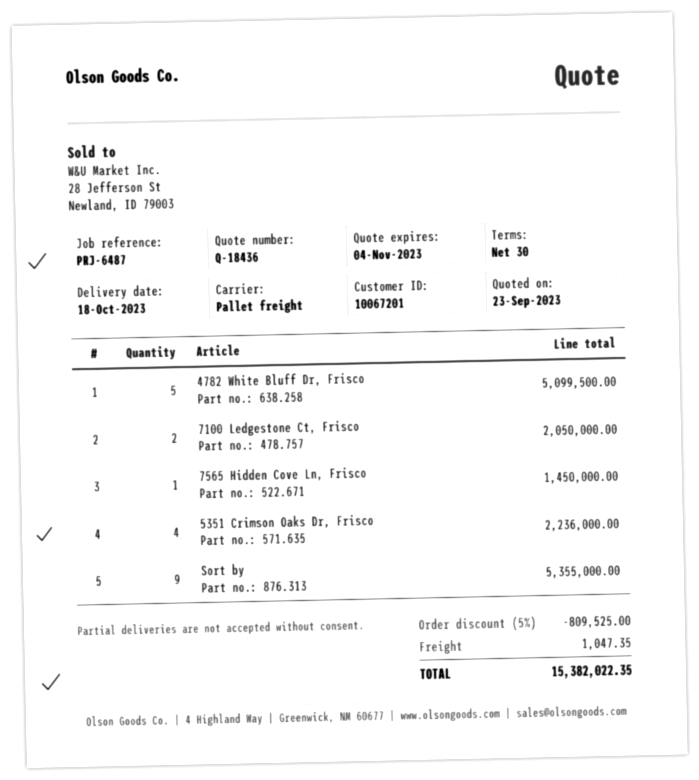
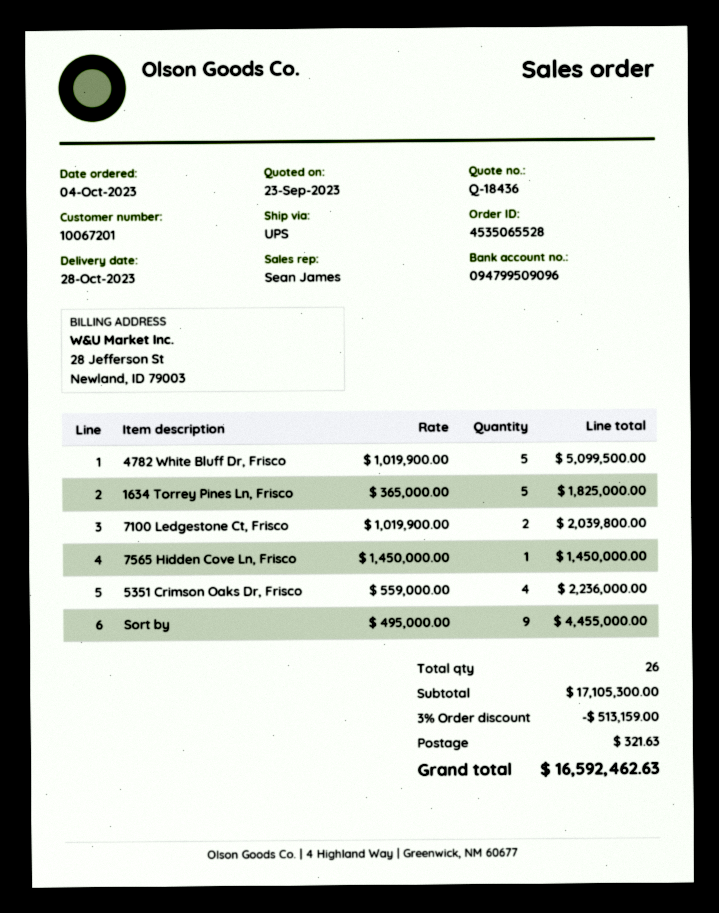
delivery date: 2023-10-18 -> 2023-10-28
shipping method: pallet freight -> UPS
7100 Ledgestone Ct, Frisco: 2 for 2050000.00 -> 2 for 2039800.00
Sort by: 9 for 5355000.00 -> 9 for 4455000.00
1634 Torrey Pines Ln, Frisco: none -> 5 for 1825000.00
discount: 5% = 809525.00 -> 3% = 513159.00
shipping: 1047.35 -> 321.63
total: 15382022.35 -> 16592462.63

